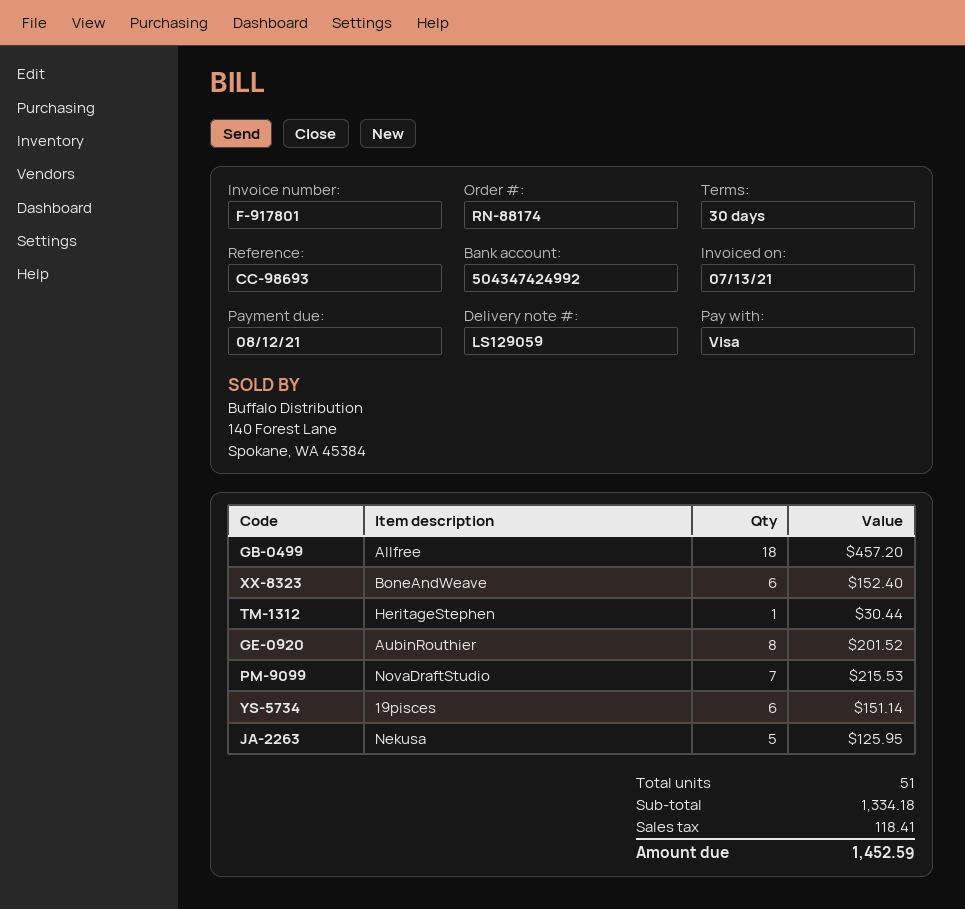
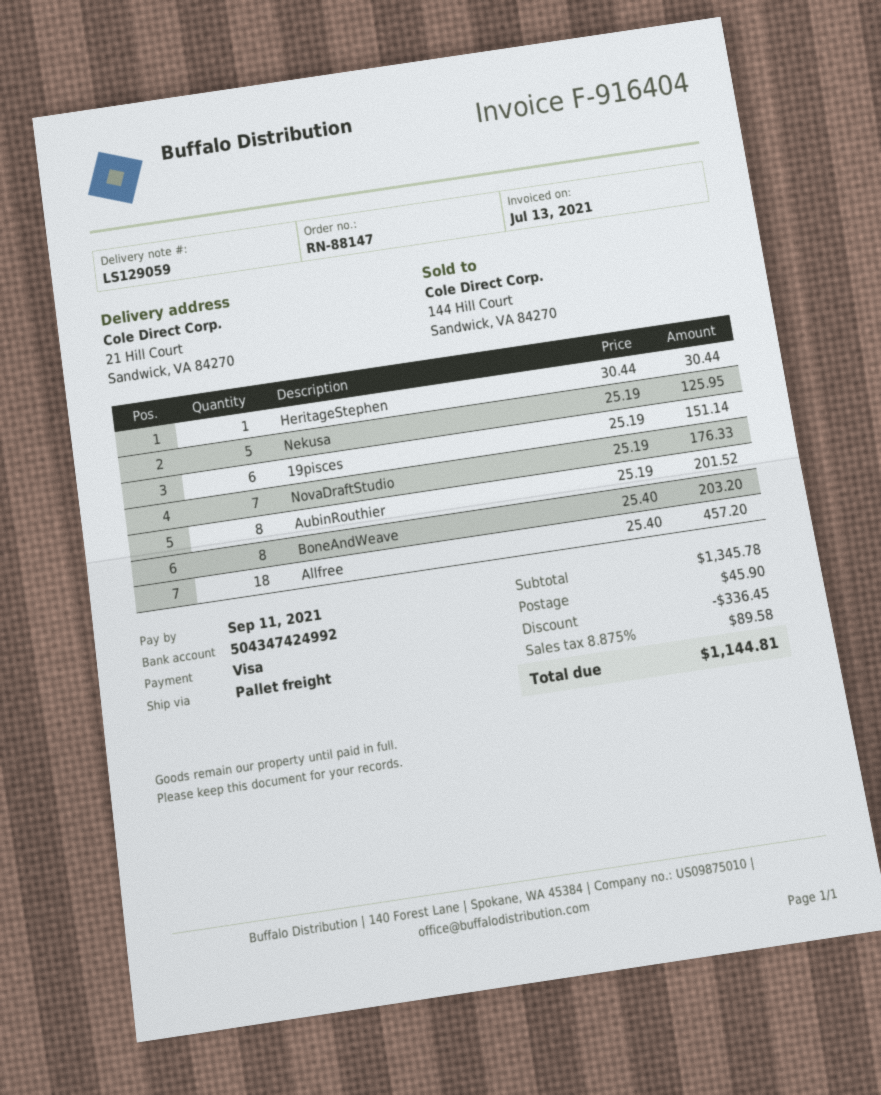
order number: RN-88174 -> RN-88147
invoice number: F-917801 -> F-916404
due date: 2021-08-12 -> 2021-09-11
BoneAndWeave: 6 for 152.40 -> 8 for 203.20
NovaDraftStudio: 7 for 215.53 -> 7 for 176.33
subtotal: 1334.18 -> 1345.78
discount: none -> 336.45
shipping: none -> 45.90
tax: 118.41 -> 89.58
total: 1452.59 -> 1144.81

